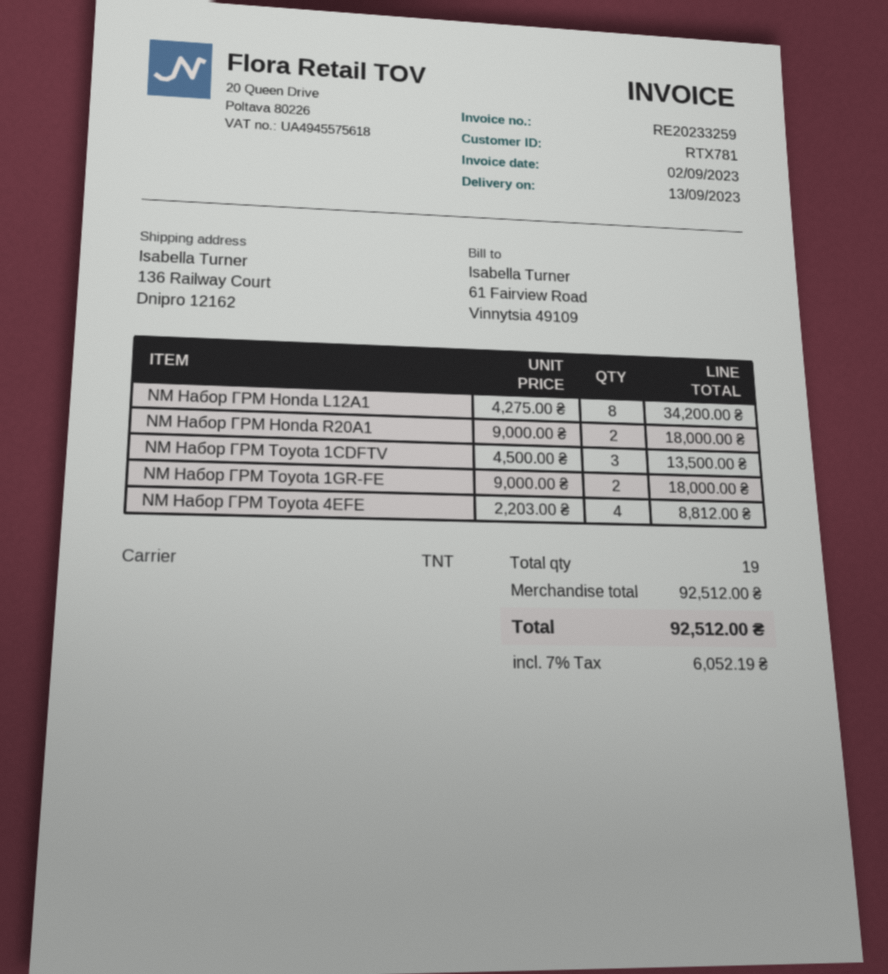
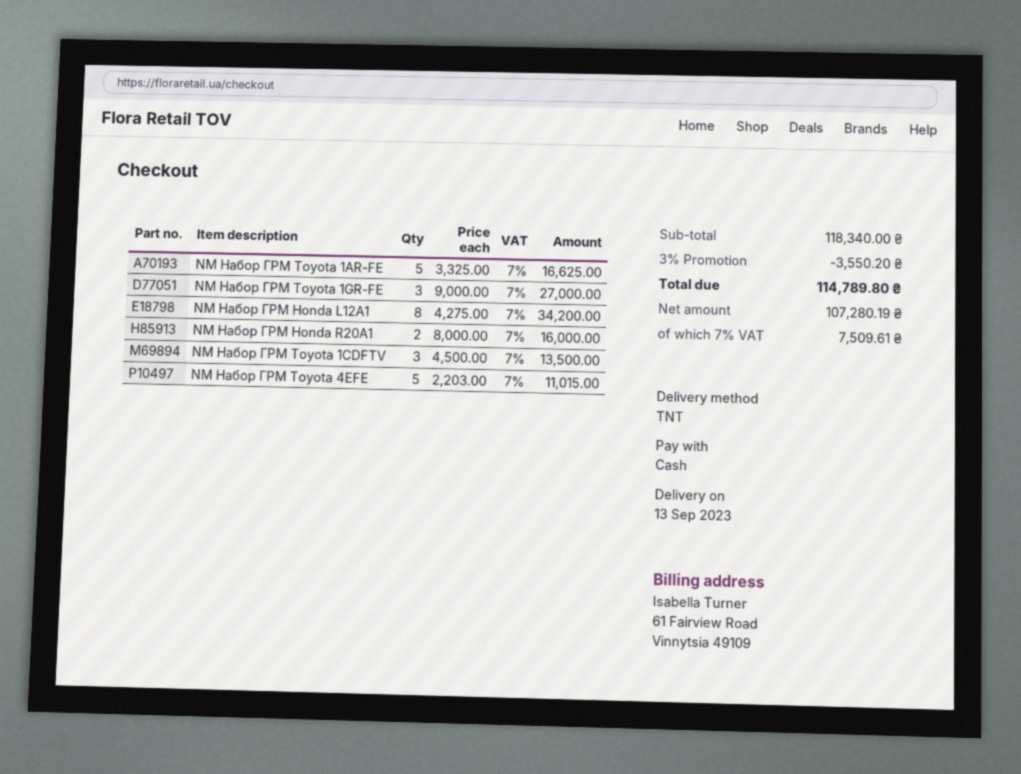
NM Набор ГРМ Honda R20A1: 2 x 9000.00 = 18000.00 -> 2 x 8000.00 = 16000.00
NM Набор ГРМ Toyota 1GR-FE: 2 x 9000.00 = 18000.00 -> 3 x 9000.00 = 27000.00
NM Набор ГРМ Toyota 4EFE: 4 x 2203.00 = 8812.00 -> 5 x 2203.00 = 11015.00
NM Набор ГРМ Toyota 1AR-FE: none -> 5 x 3325.00 = 16625.00
subtotal: 92512.00 -> 118340.00
discount: none -> 3% = 3550.20
tax: 7% = 6052.19 -> 7% = 7509.61
total: 92512.00 -> 114789.80

